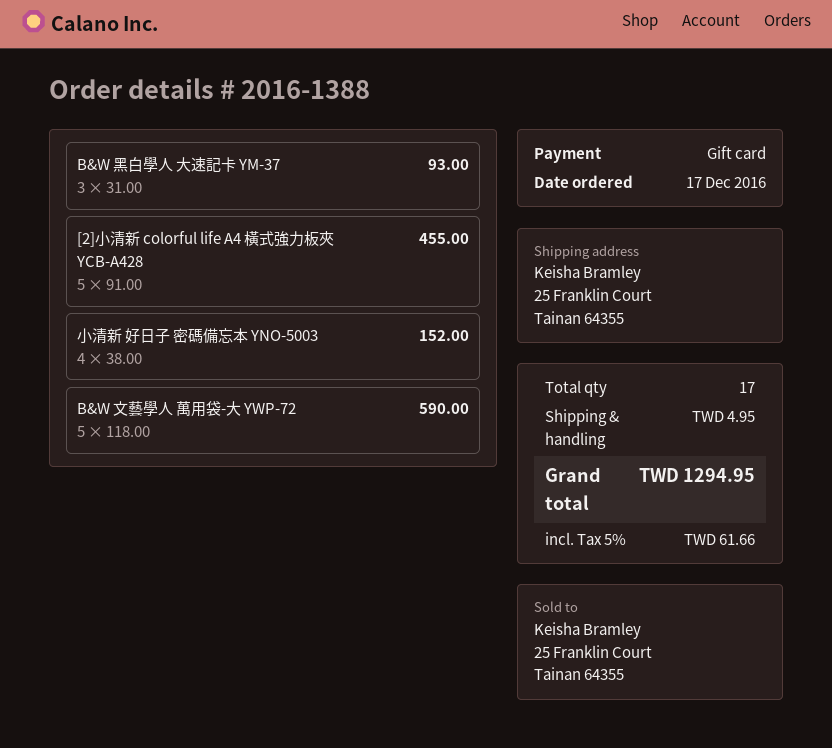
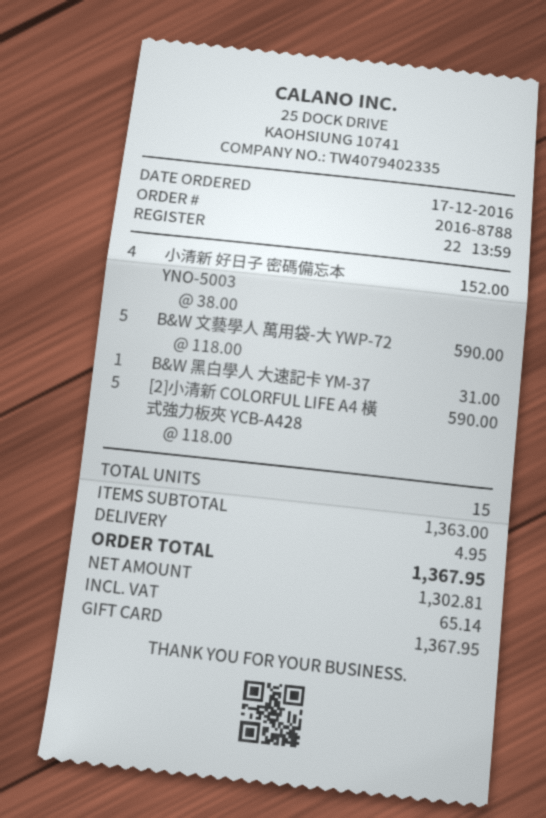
order number: 2016-1388 -> 2016-8788
B&W 黑白學人 大速記卡 YM-37: 3 x 31.00 = 93.00 -> 1 x 31.00 = 31.00
[2]小清新 colorful life A4 橫式強力板夾 YCB-A428: 5 x 91.00 = 455.00 -> 5 x 118.00 = 590.00
total quantity: 17 -> 15
tax: 61.66 -> 65.14
total: 1294.95 -> 1367.95

